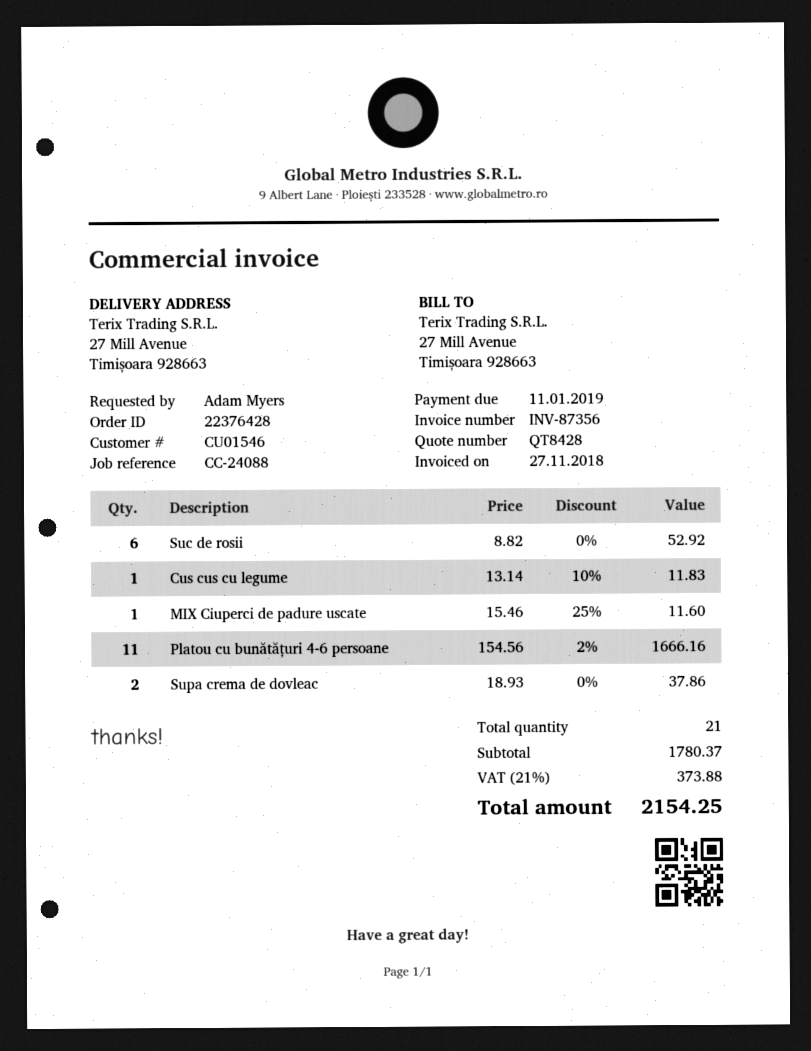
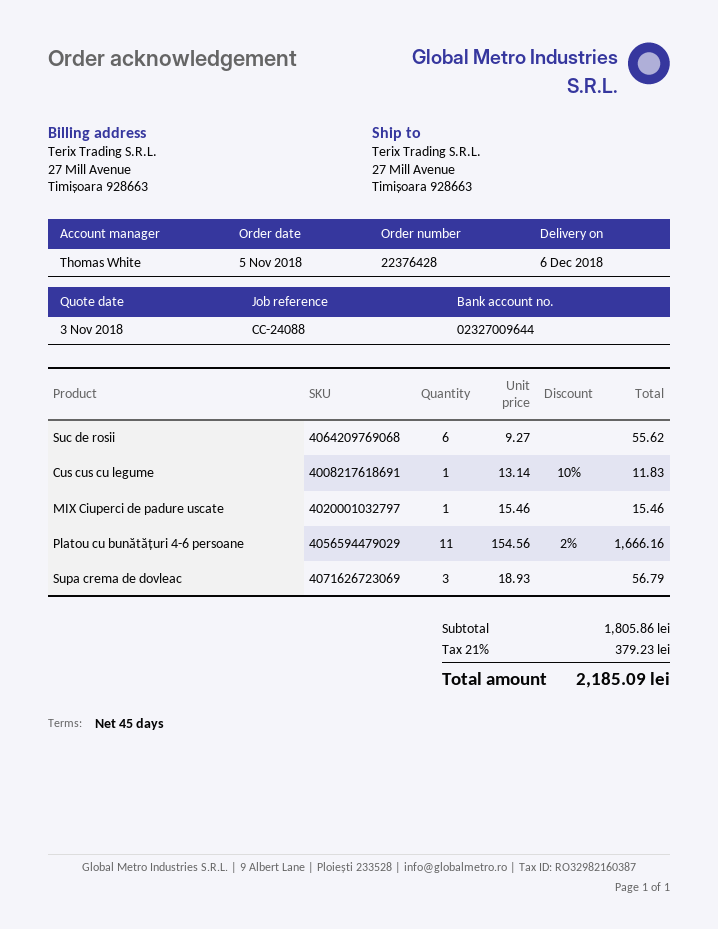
Suc de rosii: 6 x 8.82 = 52.92 -> 6 x 9.27 = 55.62
MIX Ciuperci de padure uscate: 1 x 15.46 - 25% = 11.60 -> 1 x 15.46 = 15.46
Supa crema de dovleac: 2 x 18.93 = 37.86 -> 3 x 18.93 = 56.79
subtotal: 1780.37 -> 1805.86
tax: 21% = 373.88 -> 21% = 379.23
total: 2154.25 -> 2185.09

